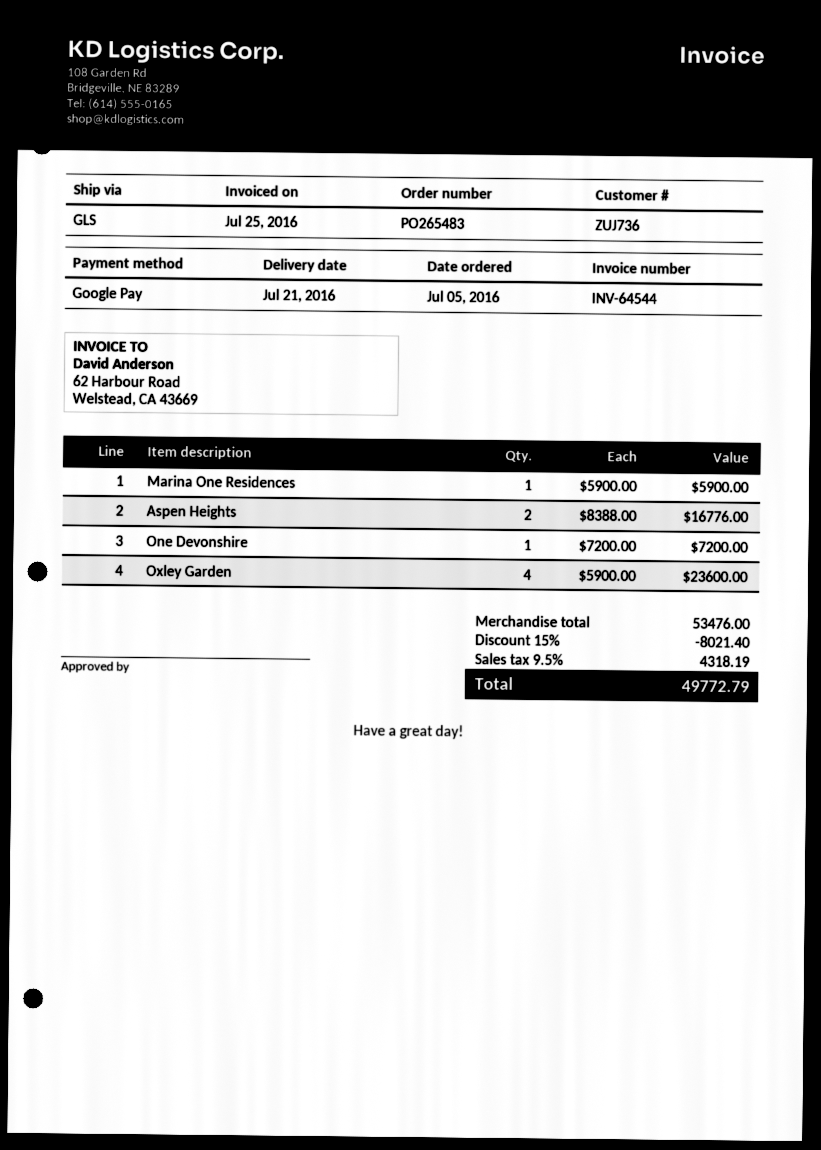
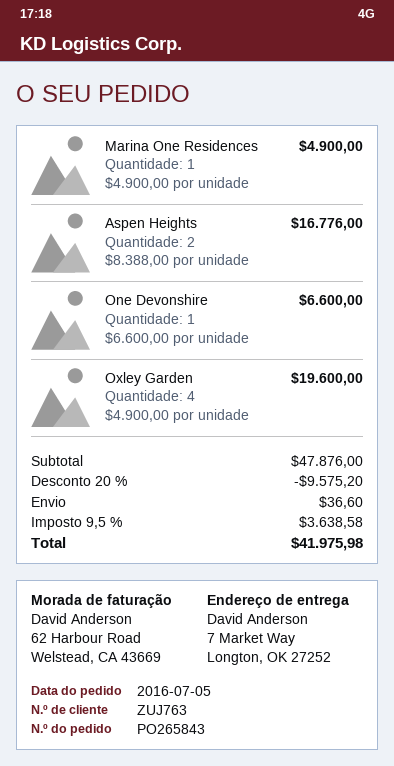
order number: PO265483 -> PO265843
customer number: ZUJ736 -> ZUJ763
Marina One Residences: 1 x 5900.00 = 5900.00 -> 1 x 4900.00 = 4900.00
One Devonshire: 1 x 7200.00 = 7200.00 -> 1 x 6600.00 = 6600.00
Oxley Garden: 4 x 5900.00 = 23600.00 -> 4 x 4900.00 = 19600.00
subtotal: 53476.00 -> 47876.00
discount: 15% = 8021.40 -> 20% = 9575.20
shipping: none -> 36.60
tax: 9.5% = 4318.19 -> 9.5% = 3638.58
total: 49772.79 -> 41975.98

